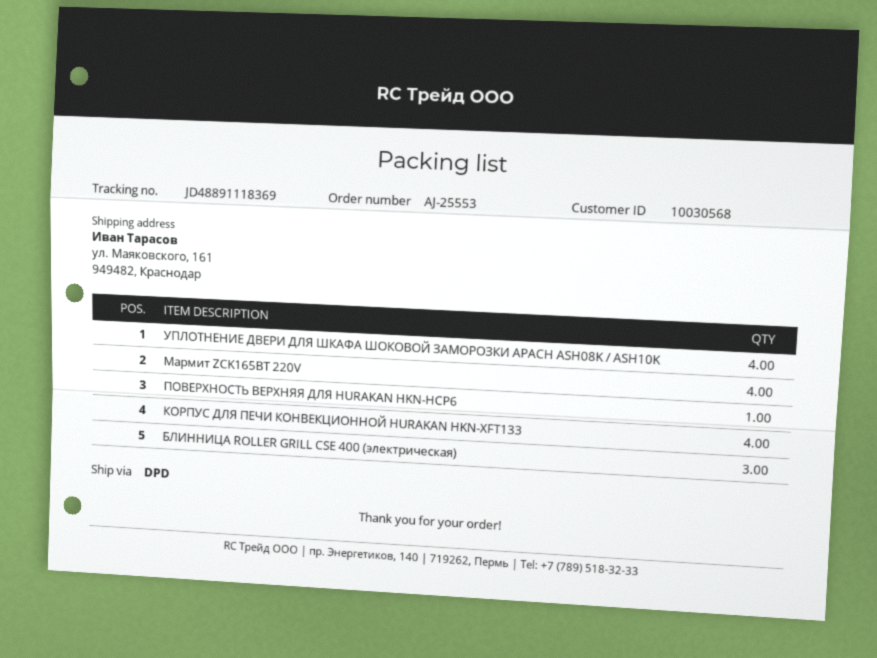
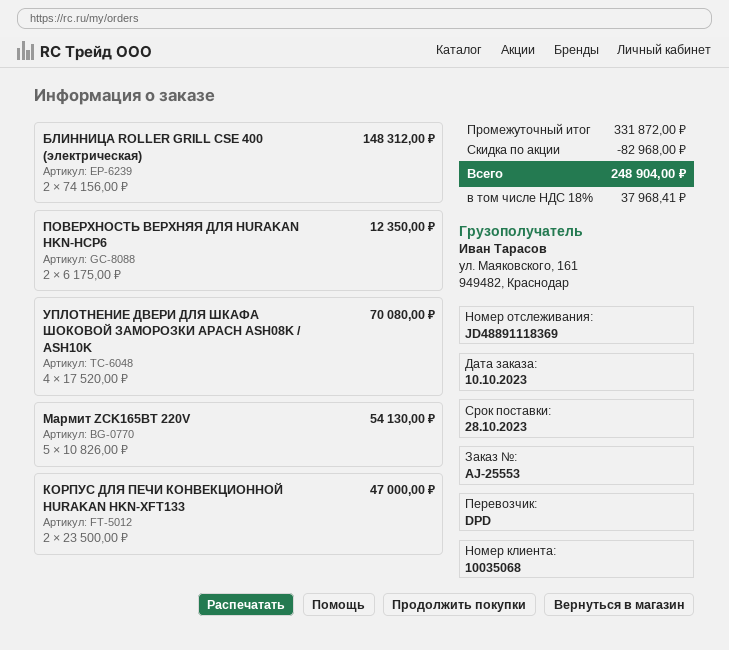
customer number: 10030568 -> 10035068
Мармит ZCK165BT 220V: 4 -> 5
ПОВЕРХНОСТЬ ВЕРХНЯЯ ДЛЯ HURAKAN HKN-HCP6: 1 -> 2
КОРПУС ДЛЯ ПЕЧИ КОНВЕКЦИОННОЙ HURAKAN HKN-XFT133: 4 -> 2
БЛИННИЦА ROLLER GRILL CSE 400 (электрическая): 3 -> 2

